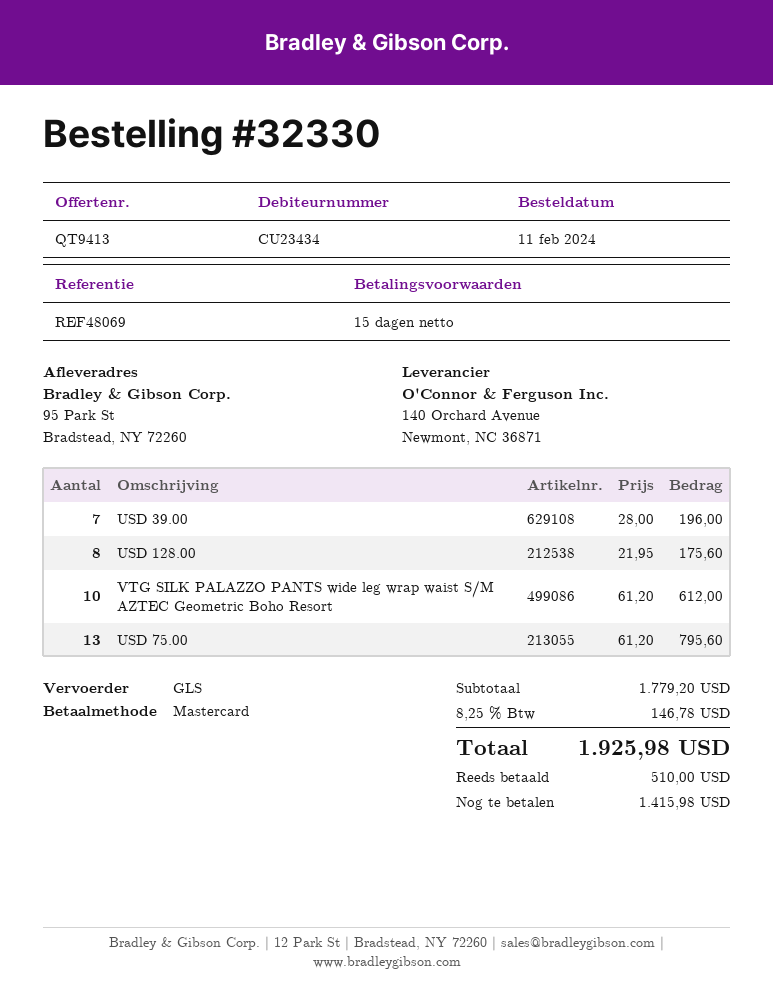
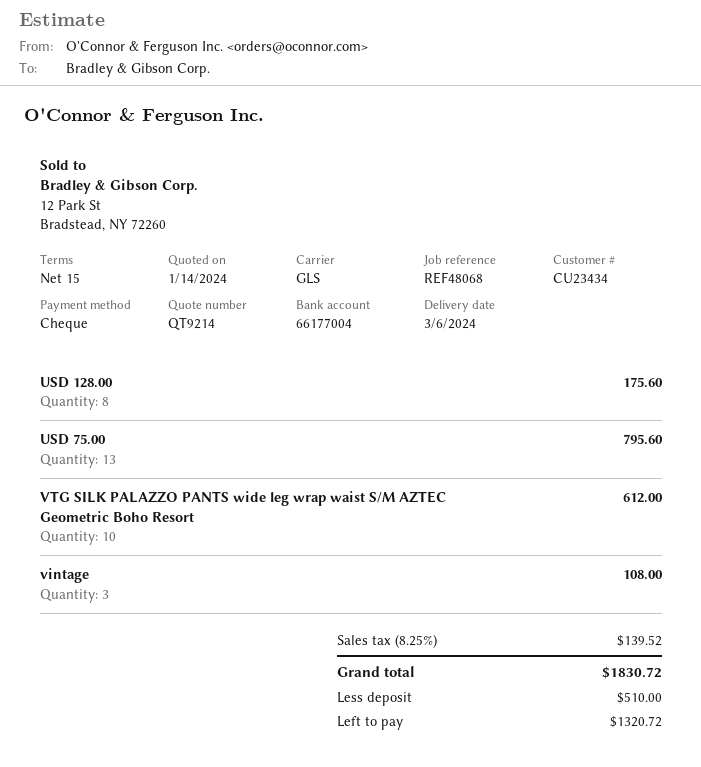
quote number: QT9413 -> QT9214
reference: REF48069 -> REF48068
payment method: Mastercard -> cheque
USD 39.00: 7 for 196.00 -> none
vintage: none -> 3 for 108.00
tax: 8.25% = 146.78 -> 8.25% = 139.52
total: 1925.98 -> 1830.72
balance: 1415.98 -> 1320.72

